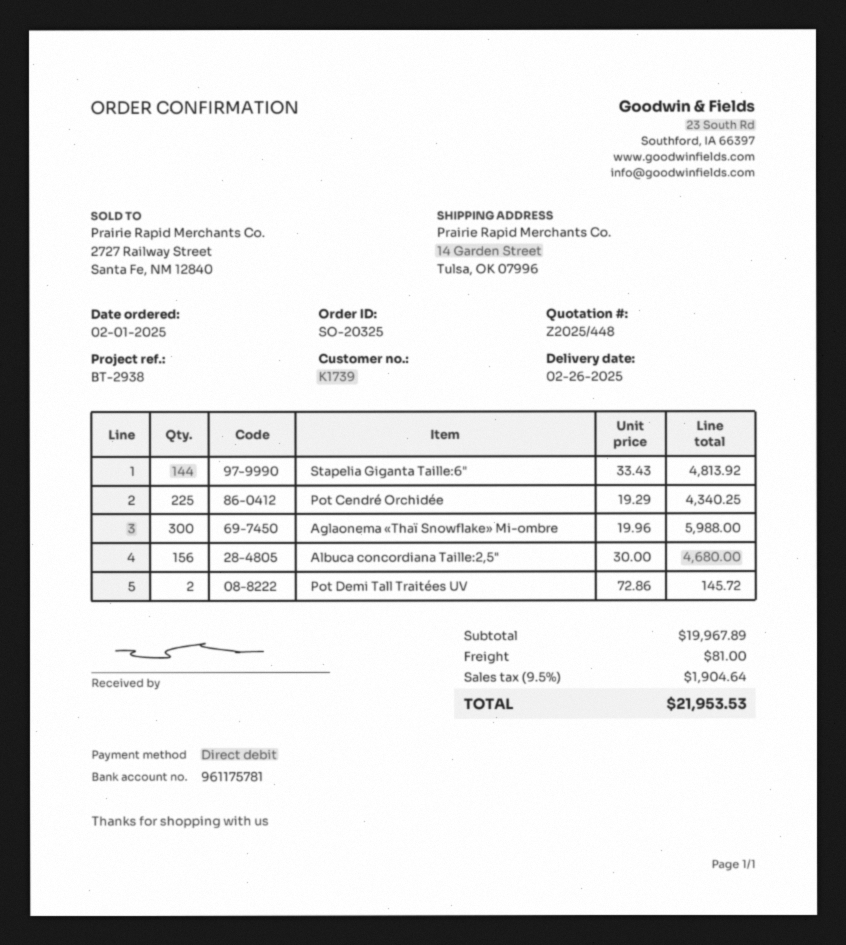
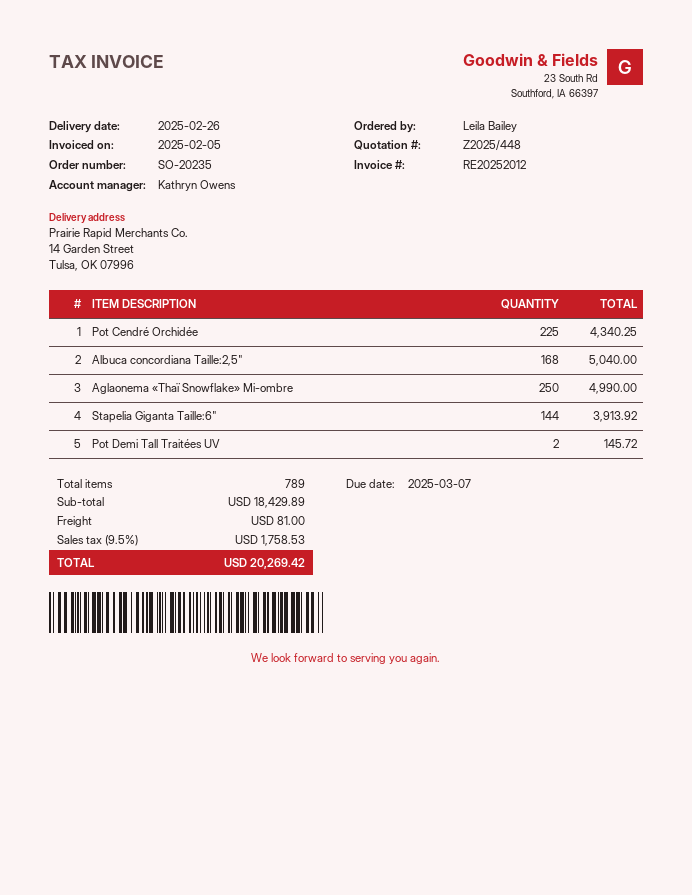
order number: SO-20325 -> SO-20235
Stapelia Giganta Taille:6": 144 for 4813.92 -> 144 for 3913.92
Aglaonema «Thaï Snowflake» Mi-ombre: 300 for 5988.00 -> 250 for 4990.00
Albuca concordiana Taille:2,5": 156 for 4680.00 -> 168 for 5040.00
subtotal: 19967.89 -> 18429.89
tax: 9.5% = 1904.64 -> 9.5% = 1758.53
total: 21953.53 -> 20269.42

